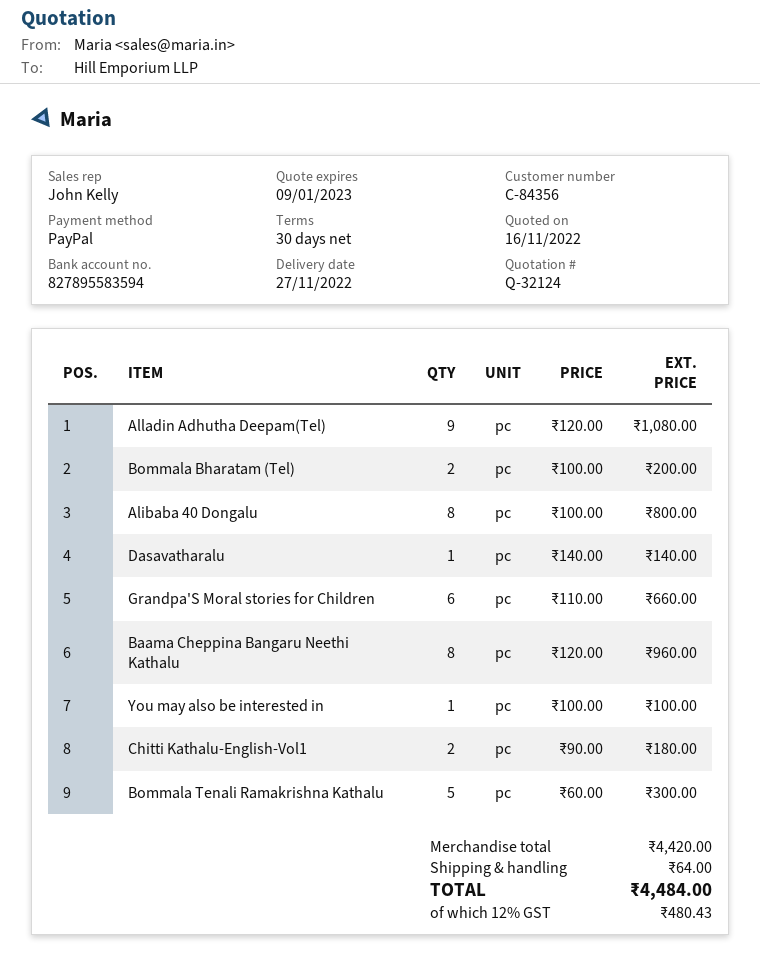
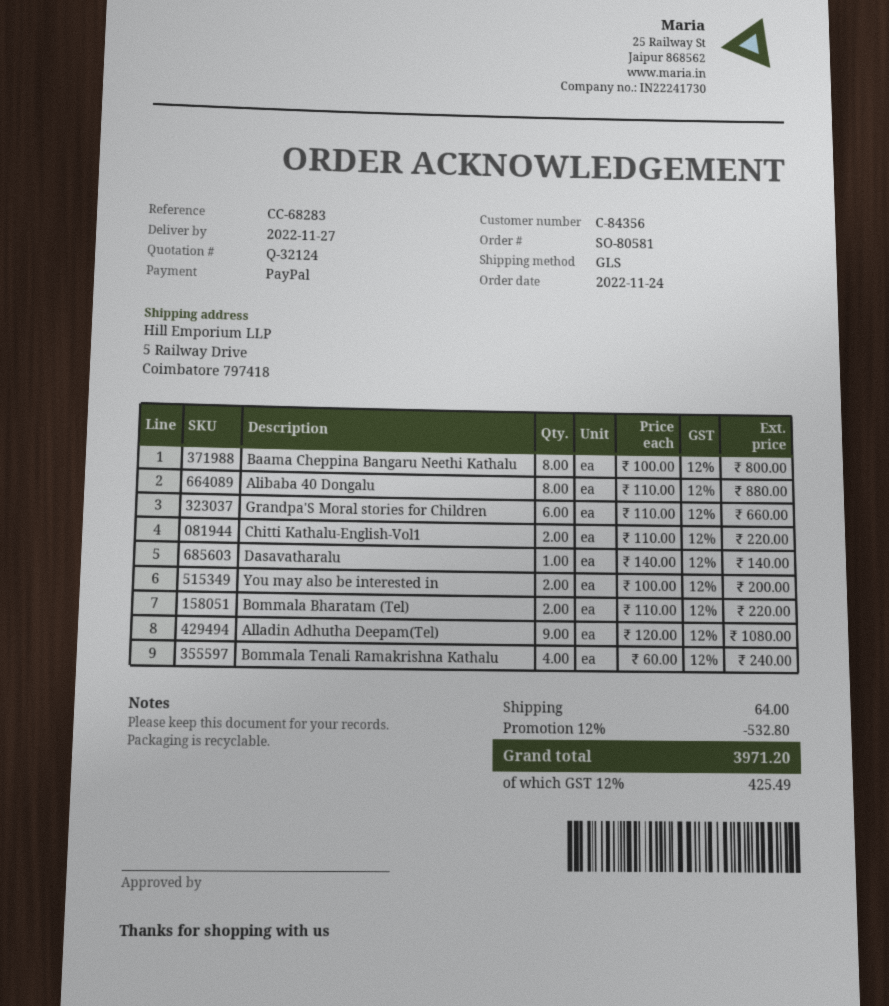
Bommala Bharatam (Tel): 2 x 100.00 = 200.00 -> 2 x 110.00 = 220.00
Alibaba 40 Dongalu: 8 x 100.00 = 800.00 -> 8 x 110.00 = 880.00
Baama Cheppina Bangaru Neethi Kathalu: 8 x 120.00 = 960.00 -> 8 x 100.00 = 800.00
You may also be interested in: 1 x 100.00 = 100.00 -> 2 x 100.00 = 200.00
Chitti Kathalu-English-Vol1: 2 x 90.00 = 180.00 -> 2 x 110.00 = 220.00
Bommala Tenali Ramakrishna Kathalu: 5 x 60.00 = 300.00 -> 4 x 60.00 = 240.00
discount: none -> 12% = 532.80
tax: 12% = 480.43 -> 12% = 425.49
total: 4484.00 -> 3971.20

